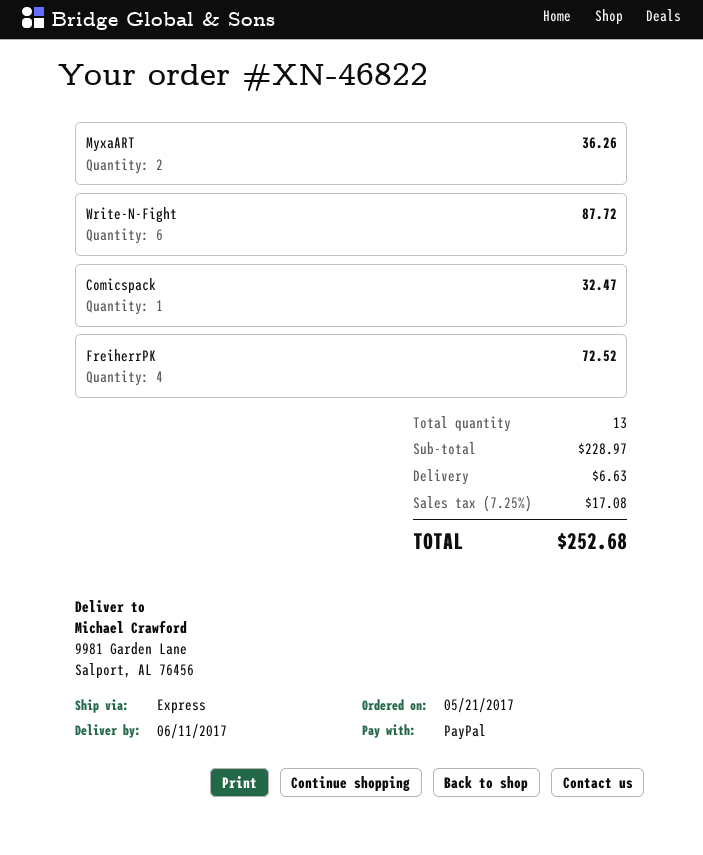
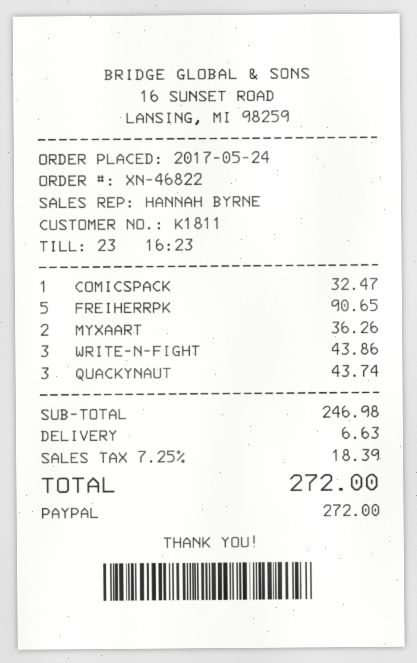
order date: 2017-05-21 -> 2017-05-24
Write-N-Fight: 6 for 87.72 -> 3 for 43.86
FreiherrPK: 4 for 72.52 -> 5 for 90.65
QUACKYNAUT: none -> 3 for 43.74
subtotal: 228.97 -> 246.98
tax: 7.25% = 17.08 -> 7.25% = 18.39
total: 252.68 -> 272.00

